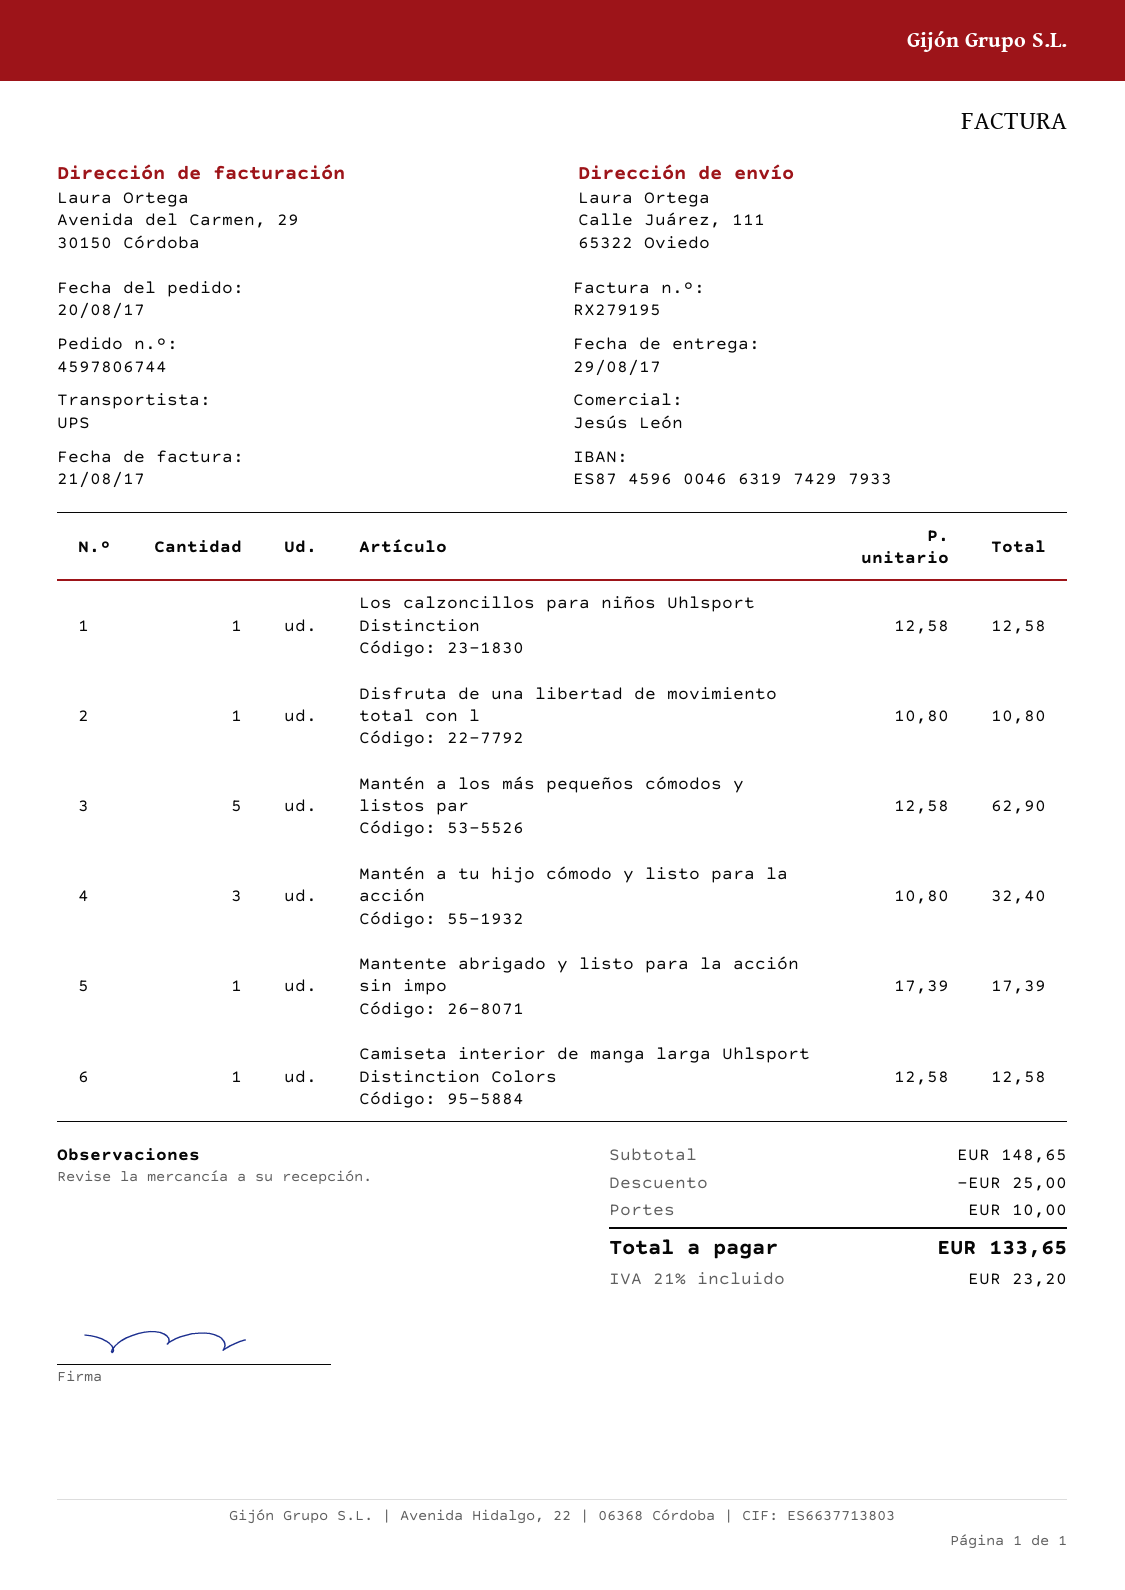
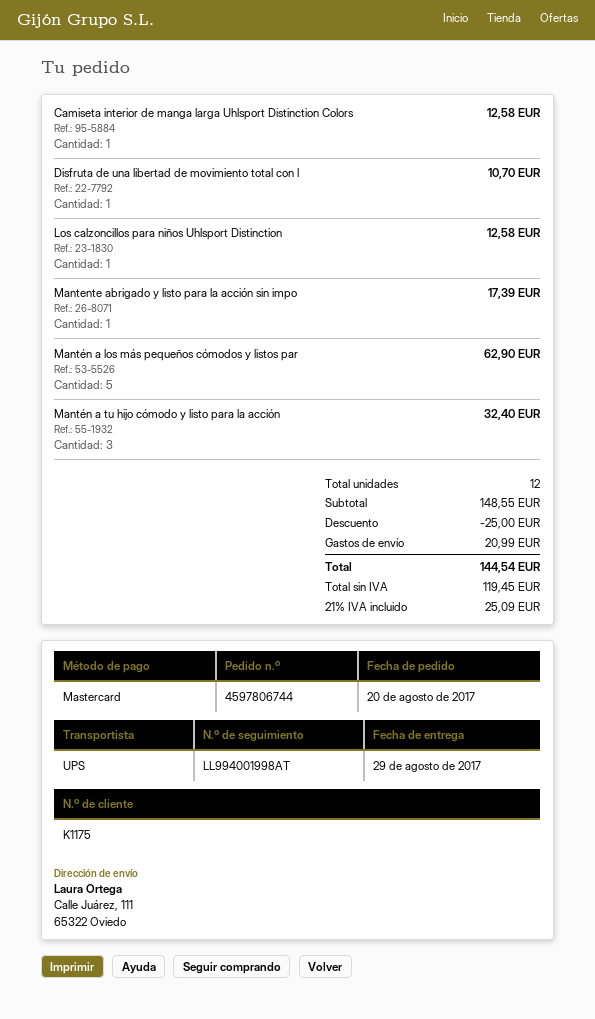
Disfruta de una libertad de movimiento total con l: 1 for 10.80 -> 1 for 10.70
subtotal: 148.65 -> 148.55
shipping: 10.00 -> 20.99
tax: 21% = 23.20 -> 21% = 25.09
total: 133.65 -> 144.54

